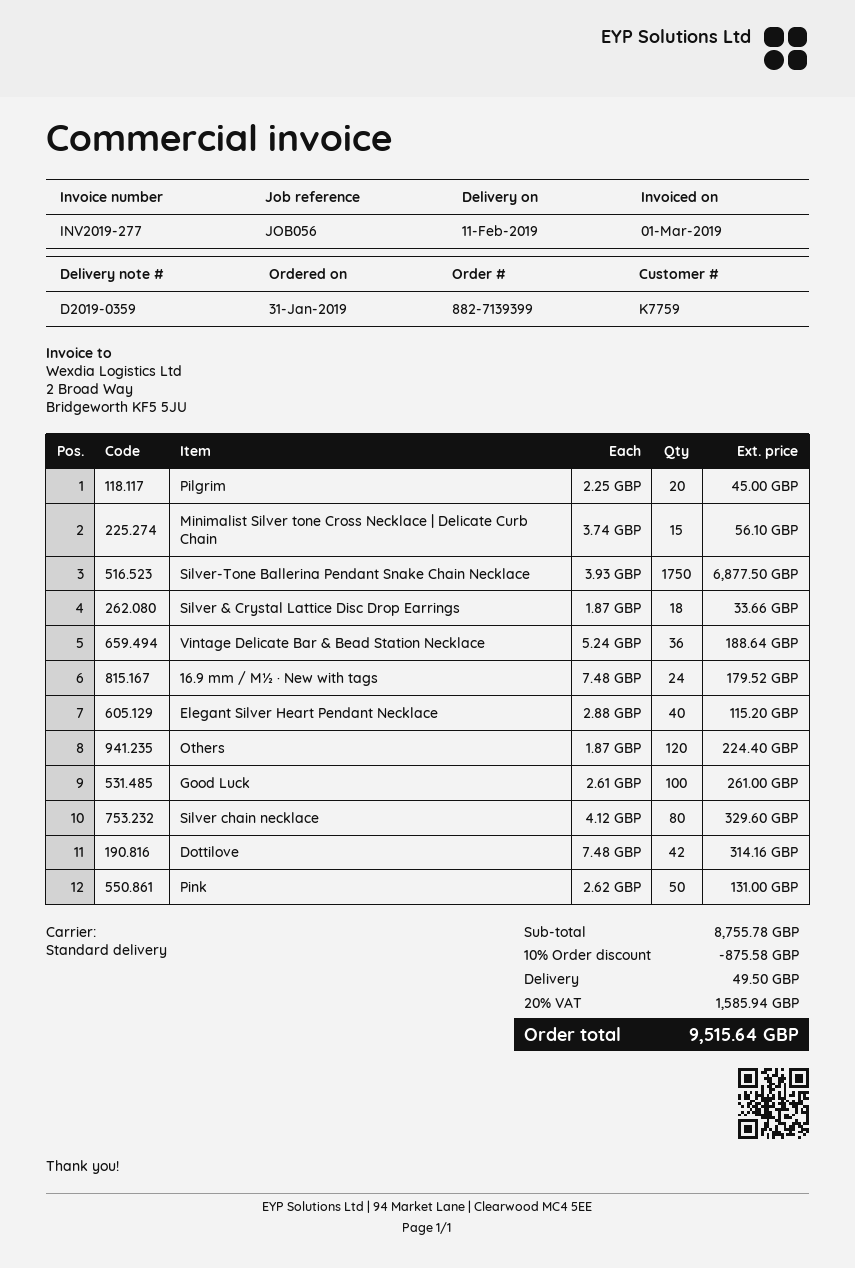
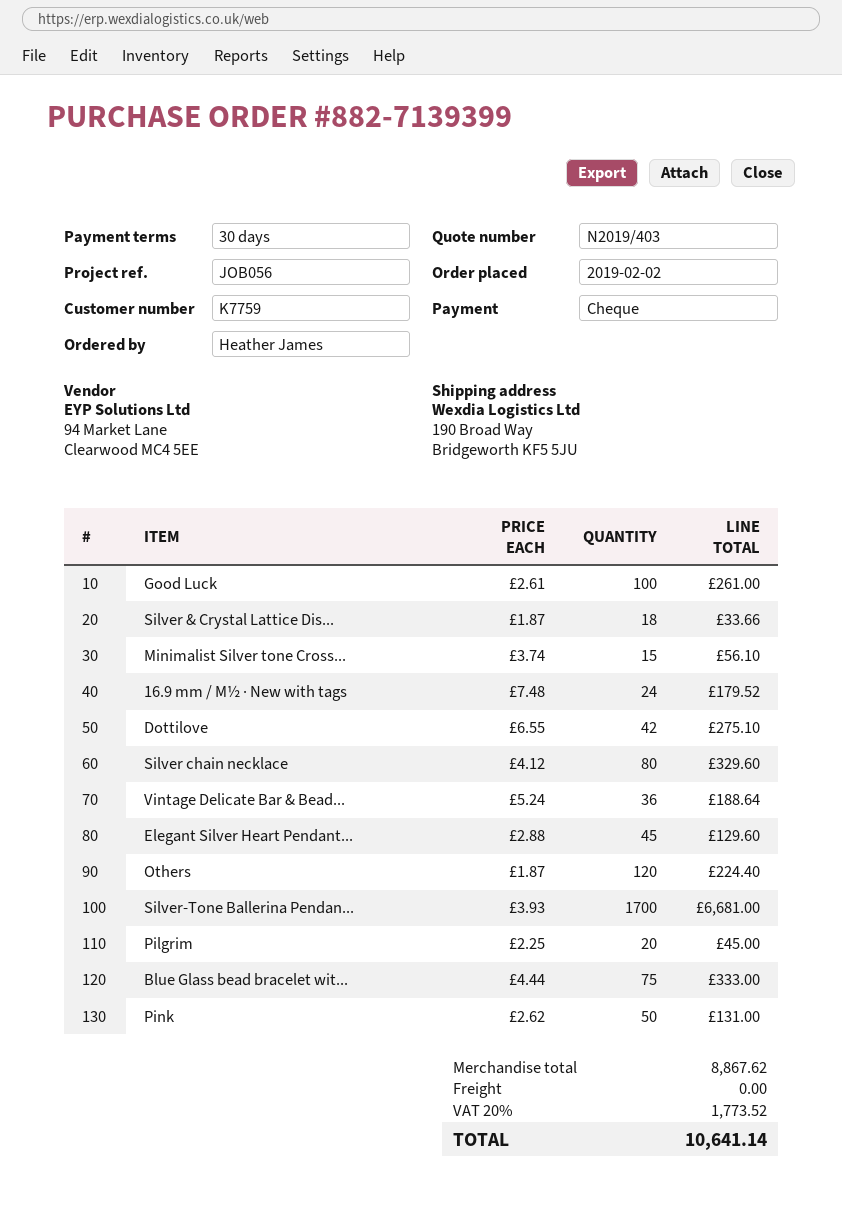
order date: 2019-01-31 -> 2019-02-02
Silver-Tone Ballerina Pendant Snake Chain Necklace: 1750 x 3.93 = 6877.50 -> 1700 x 3.93 = 6681.00
Elegant Silver Heart Pendant Necklace: 40 x 2.88 = 115.20 -> 45 x 2.88 = 129.60
Dottilove: 42 x 7.48 = 314.16 -> 42 x 6.55 = 275.10
Blue Glass bead bracelet wit...: none -> 75 x 4.44 = 333.00
subtotal: 8755.78 -> 8867.62
discount: 10% = 875.58 -> none
shipping: 49.50 -> 0.00
tax: 20% = 1585.94 -> 20% = 1773.52
total: 9515.64 -> 10641.14

